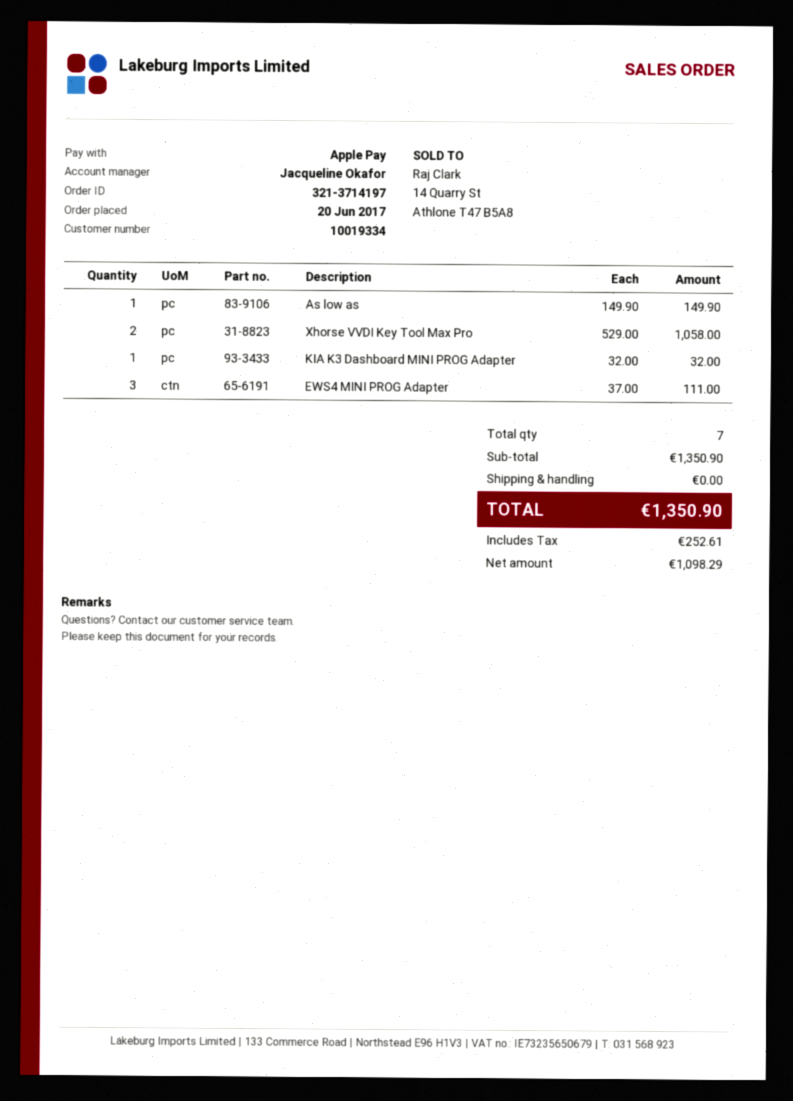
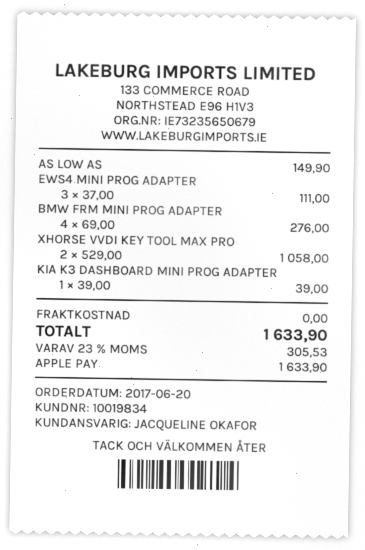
customer number: 10019334 -> 10019834
KIA K3 Dashboard MINI PROG Adapter: 1 x 32.00 = 32.00 -> 1 x 39.00 = 39.00
BMW FRM MINI PROG ADAPTER: none -> 4 x 69.00 = 276.00
tax: 252.61 -> 305.53
total: 1350.90 -> 1633.90

